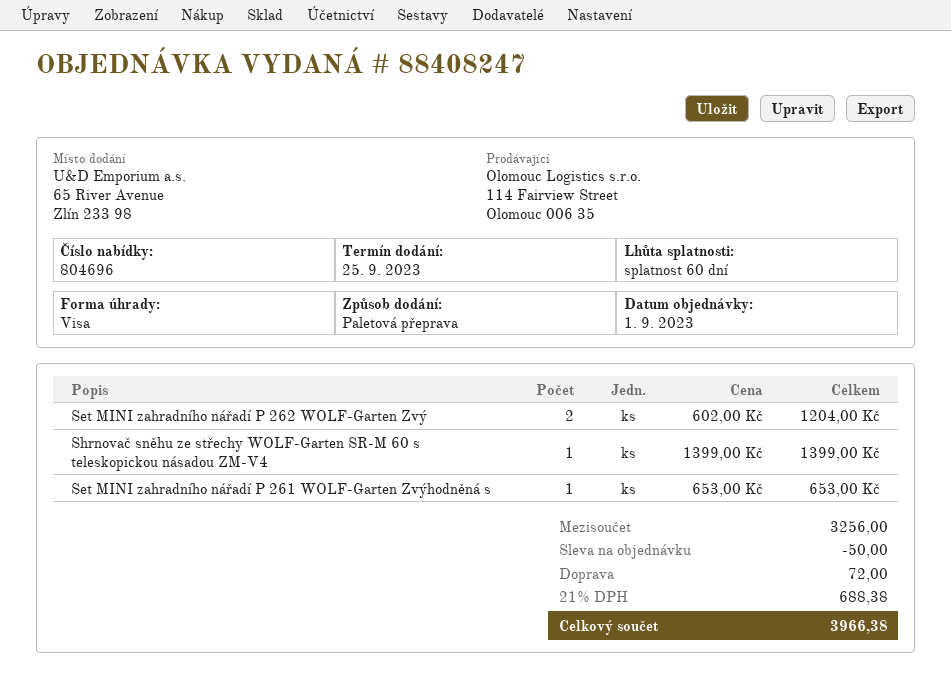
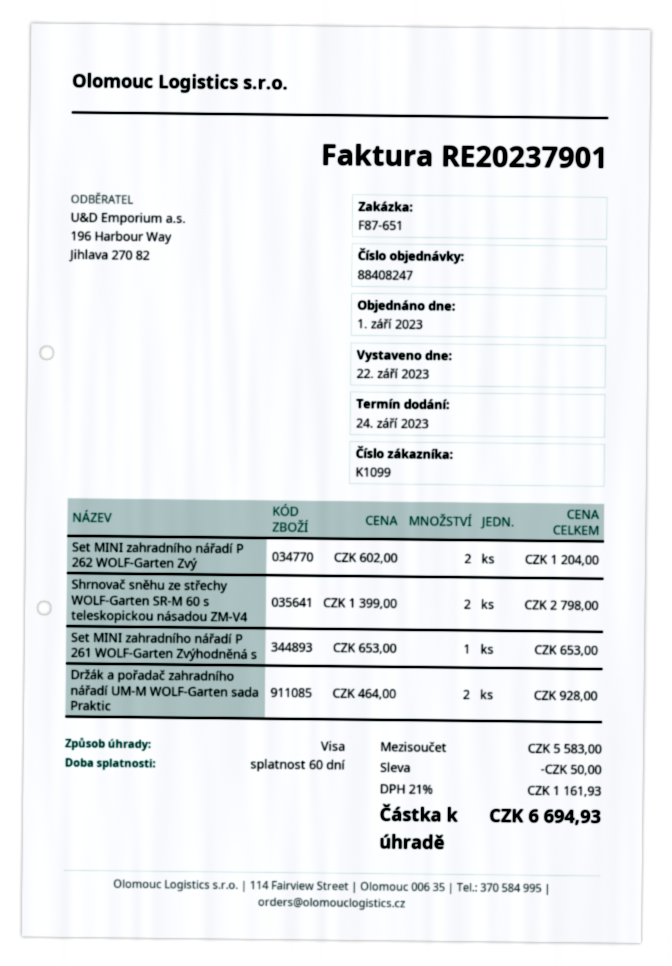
delivery date: 2023-09-25 -> 2023-09-24
Shrnovač sněhu ze střechy WOLF-Garten SR-M 60 s teleskopickou násadou ZM-V4: 1 x 1399.00 = 1399.00 -> 2 x 1399.00 = 2798.00
Držák a pořadač zahradního nářadí UM-M WOLF-Garten sada Praktic: none -> 2 x 464.00 = 928.00
subtotal: 3256.00 -> 5583.00
shipping: 72.00 -> none
tax: 21% = 688.38 -> 21% = 1161.93
total: 3966.38 -> 6694.93

